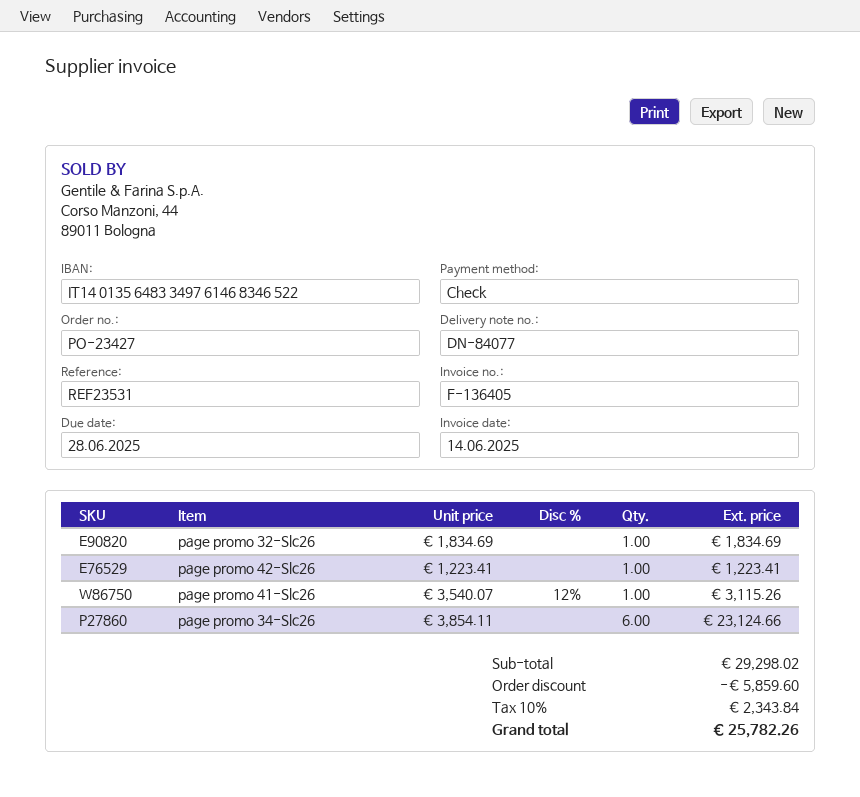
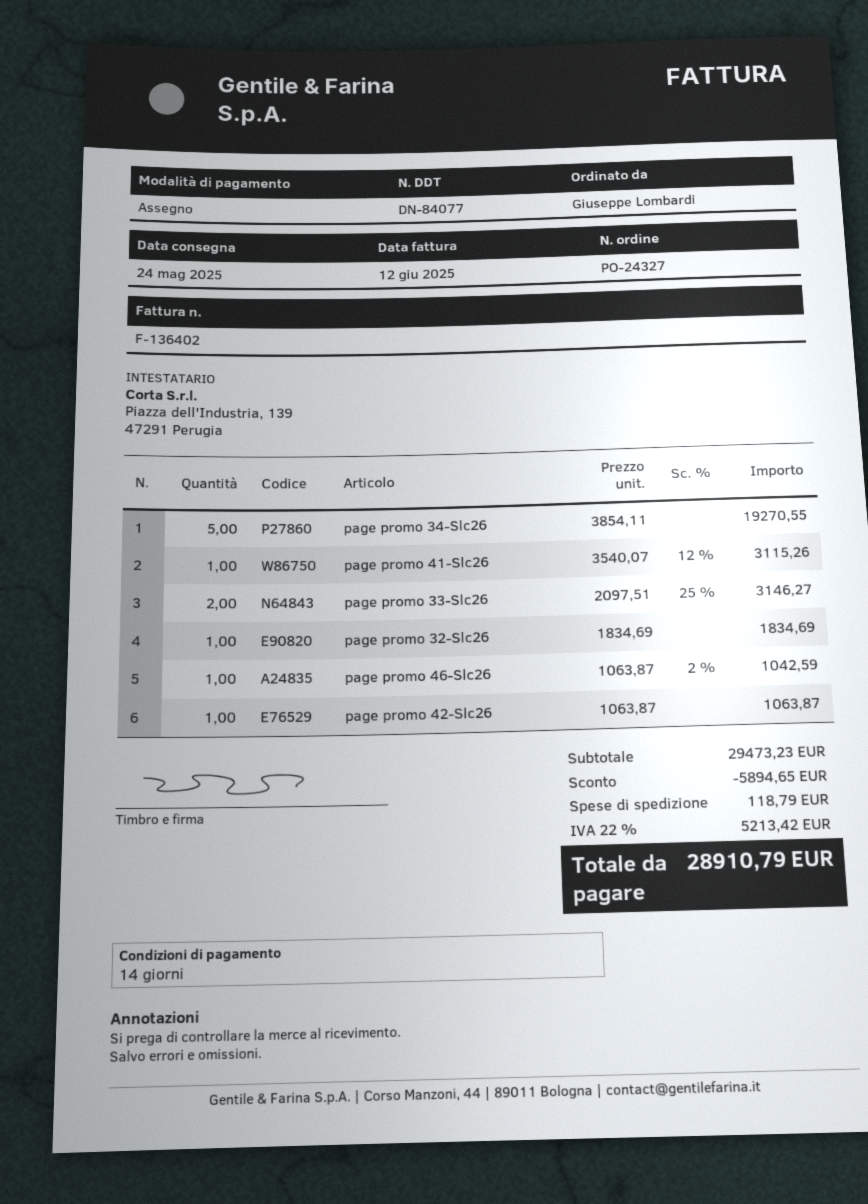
order number: PO-23427 -> PO-24327
invoice number: F-136405 -> F-136402
invoice date: 2025-06-14 -> 2025-06-12
page promo 42-Slc26: 1 x 1223.41 = 1223.41 -> 1 x 1063.87 = 1063.87
page promo 34-Slc26: 6 x 3854.11 = 23124.66 -> 5 x 3854.11 = 19270.55
page promo 33-Slc26: none -> 2 x 2097.51 - 25% = 3146.27
page promo 46-Slc26: none -> 1 x 1063.87 - 2% = 1042.59
subtotal: 29298.02 -> 29473.23
discount: 5859.60 -> 5894.65
shipping: none -> 118.79
tax: 10% = 2343.84 -> 22% = 5213.42
total: 25782.26 -> 28910.79

